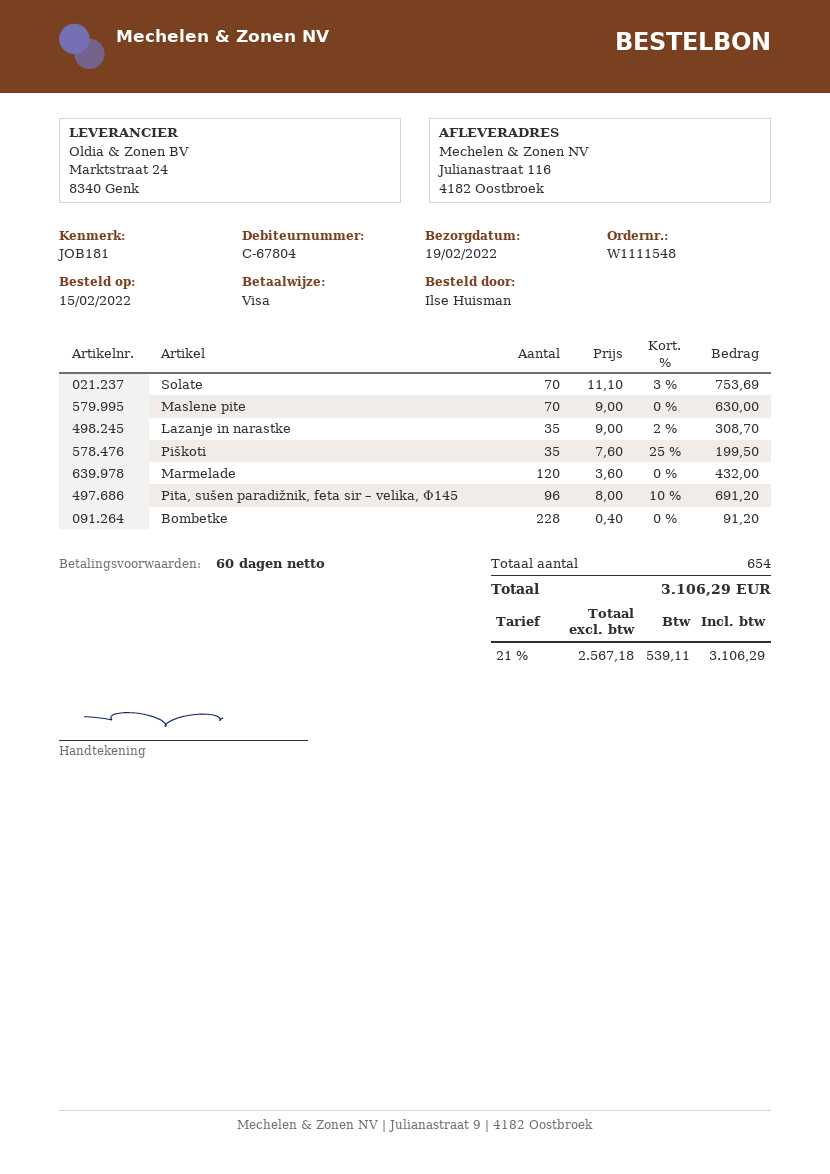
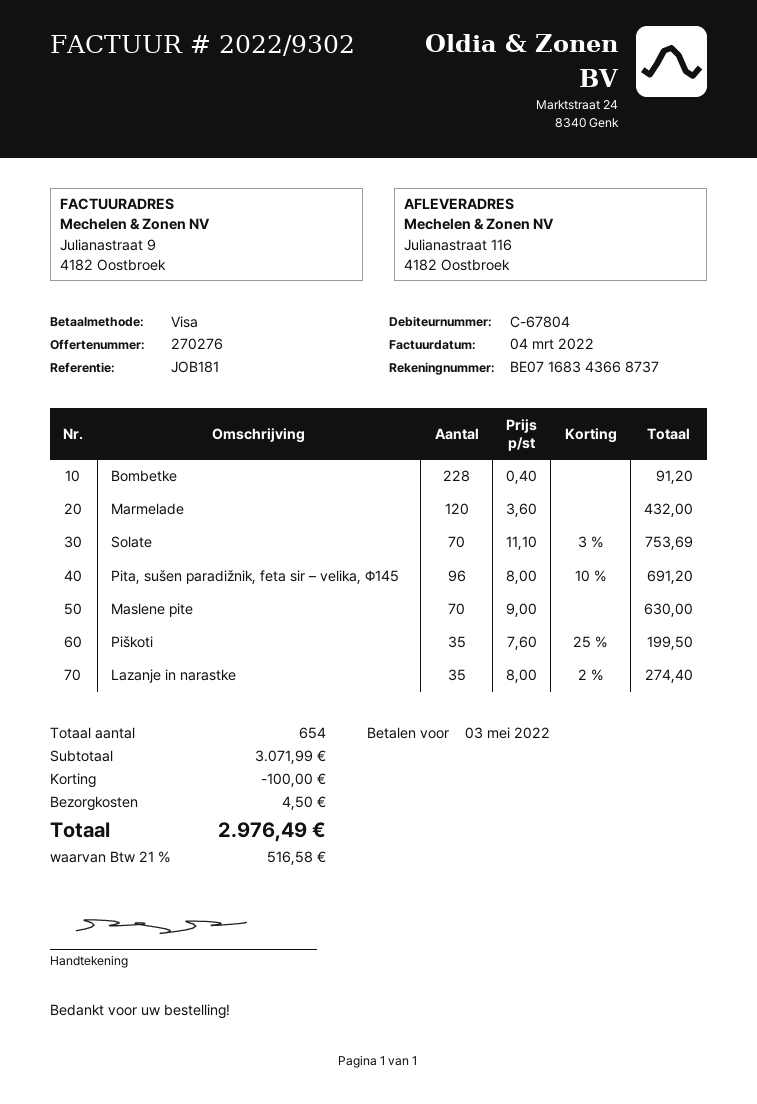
Lazanje in narastke: 35 x 9.00 - 2% = 308.70 -> 35 x 8.00 - 2% = 274.40
discount: none -> 100.00
shipping: none -> 4.50
tax: 21% = 539.11 -> 21% = 516.58
total: 3106.29 -> 2976.49

